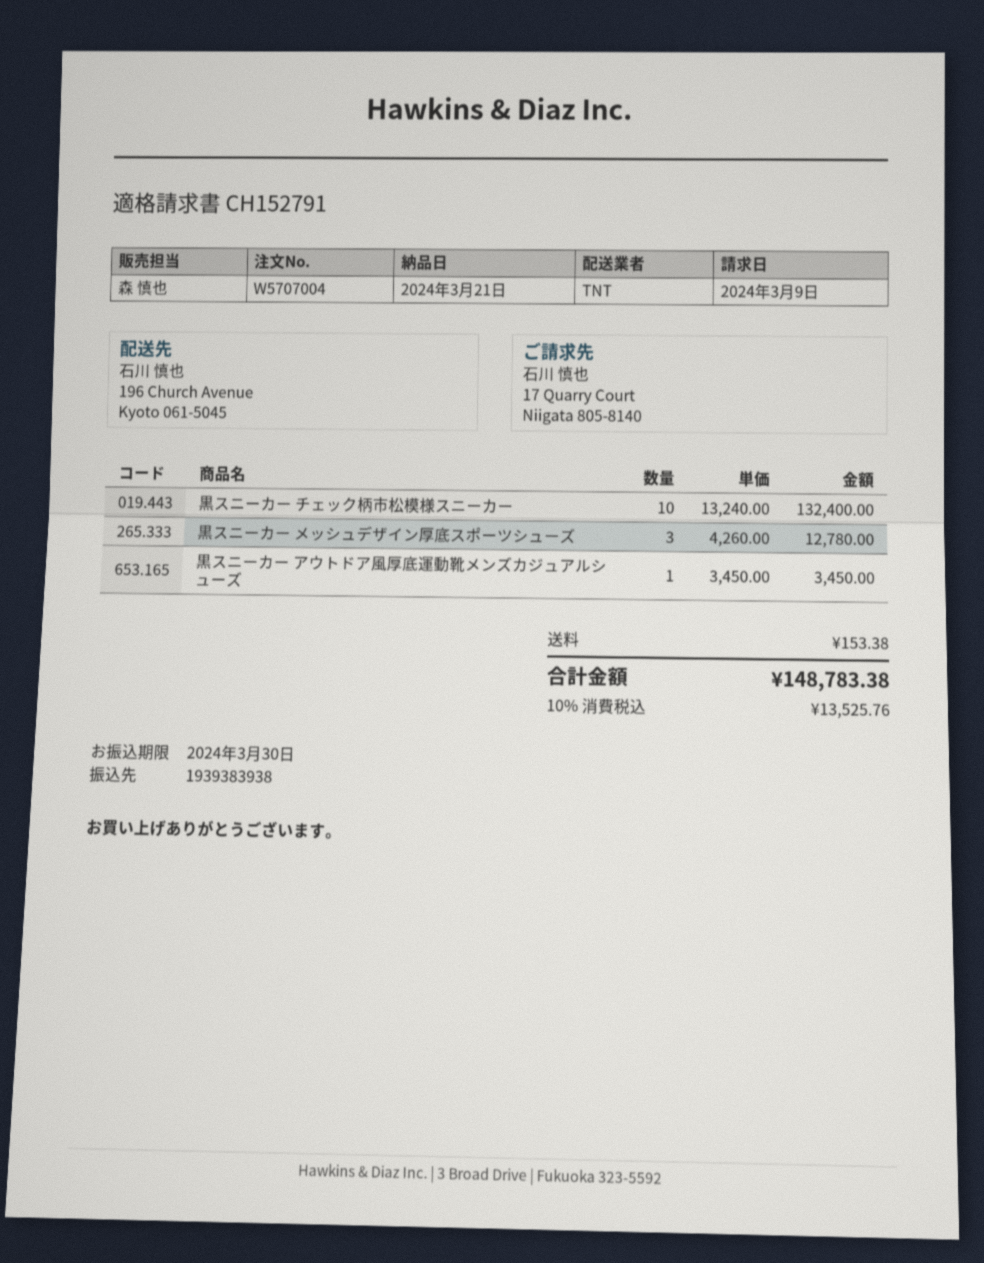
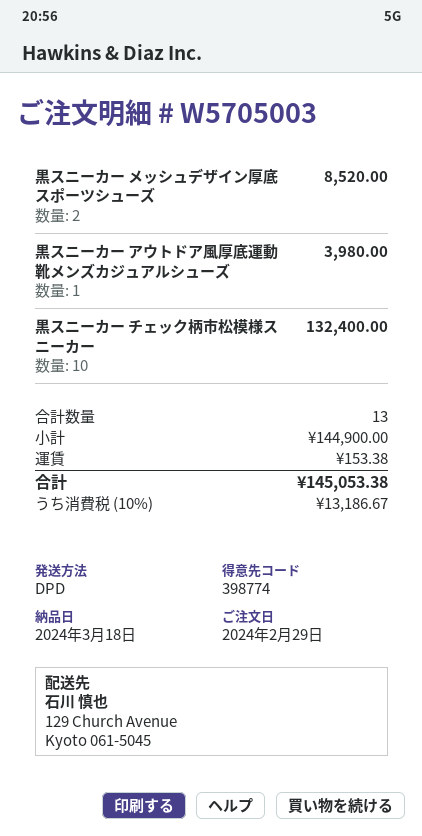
order number: W5707004 -> W5705003
delivery date: 2024-03-21 -> 2024-03-18
shipping method: TNT -> DPD
ship to: 196 Church Avenue, Kyoto 061-5045 -> 129 Church Avenue, Kyoto 061-5045
黒スニーカー メッシュデザイン厚底スポーツシューズ: 3 for 12780.00 -> 2 for 8520.00
黒スニーカー アウトドア風厚底運動靴メンズカジュアルシューズ: 1 for 3450.00 -> 1 for 3980.00
tax: 10% = 13525.76 -> 10% = 13186.67
total: 148783.38 -> 145053.38

